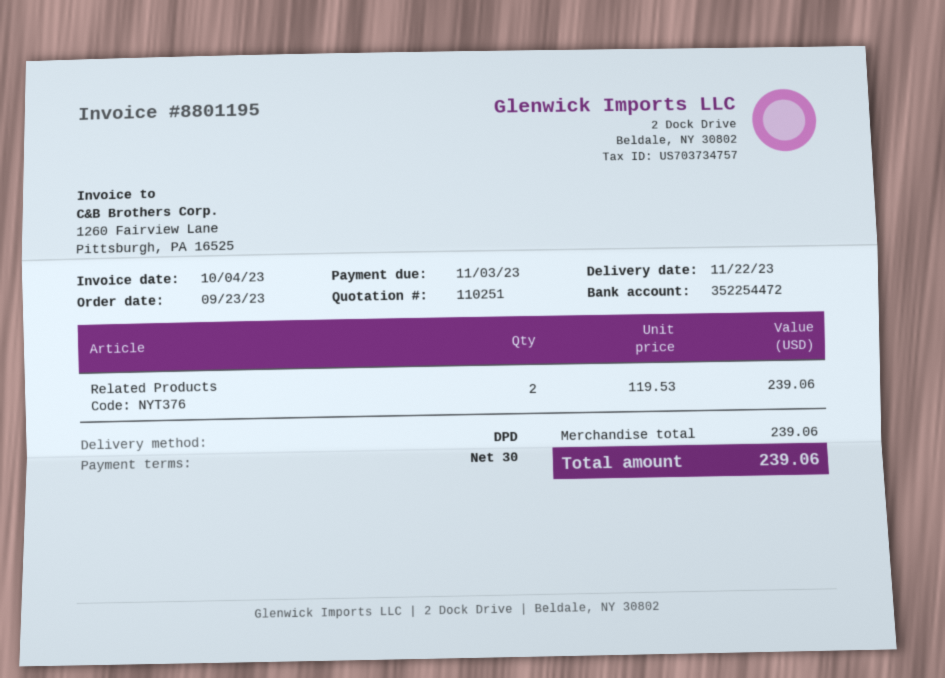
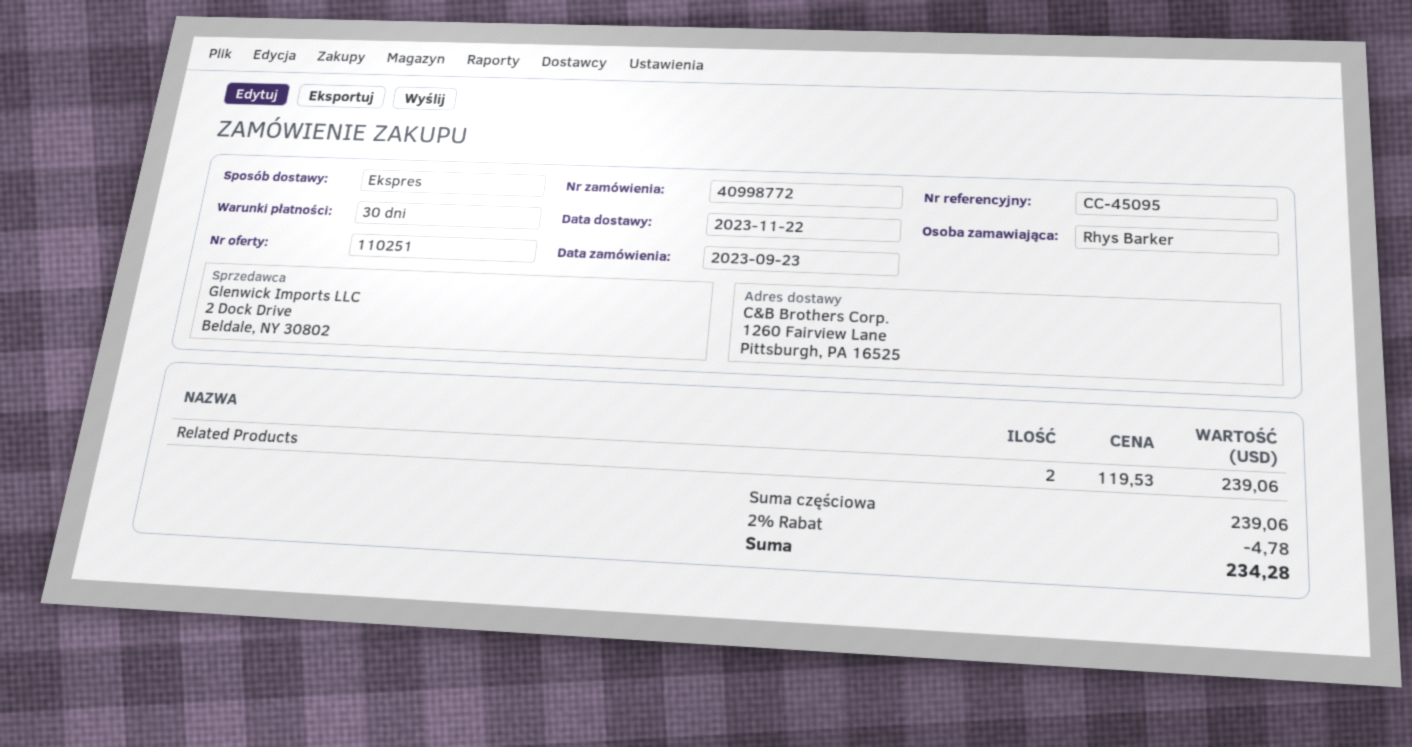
shipping method: DPD -> express
discount: none -> 2% = 4.78
total: 239.06 -> 234.28

